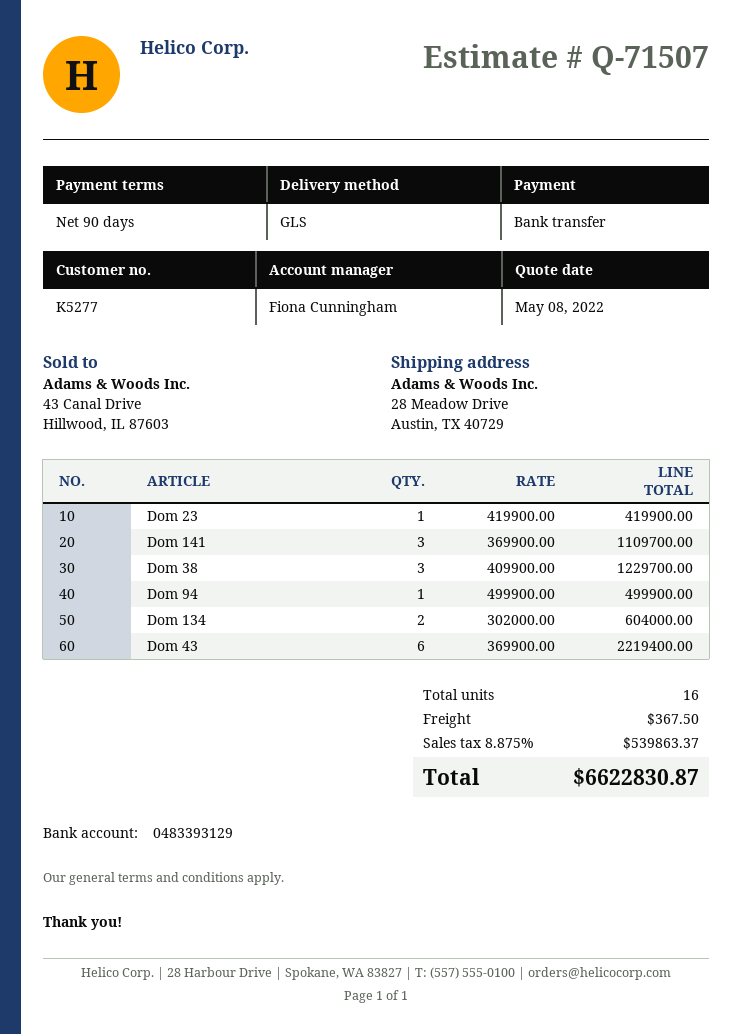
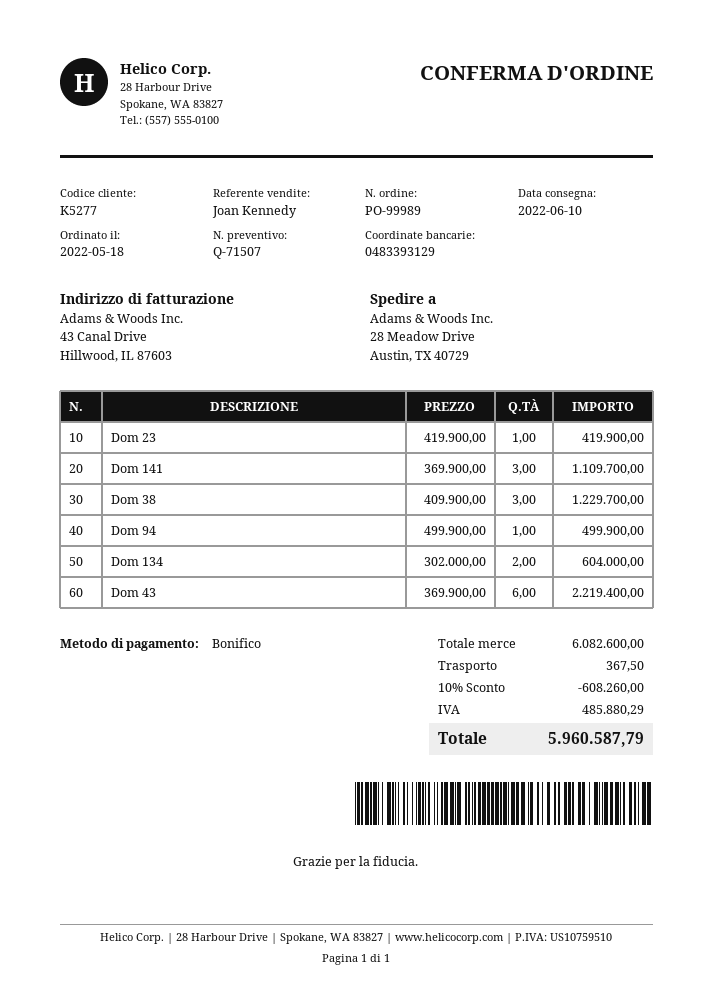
sales rep: Fiona Cunningham -> Joan Kennedy
discount: none -> 10% = 608260.00
tax: 539863.37 -> 485880.29
total: 6622830.87 -> 5960587.79

